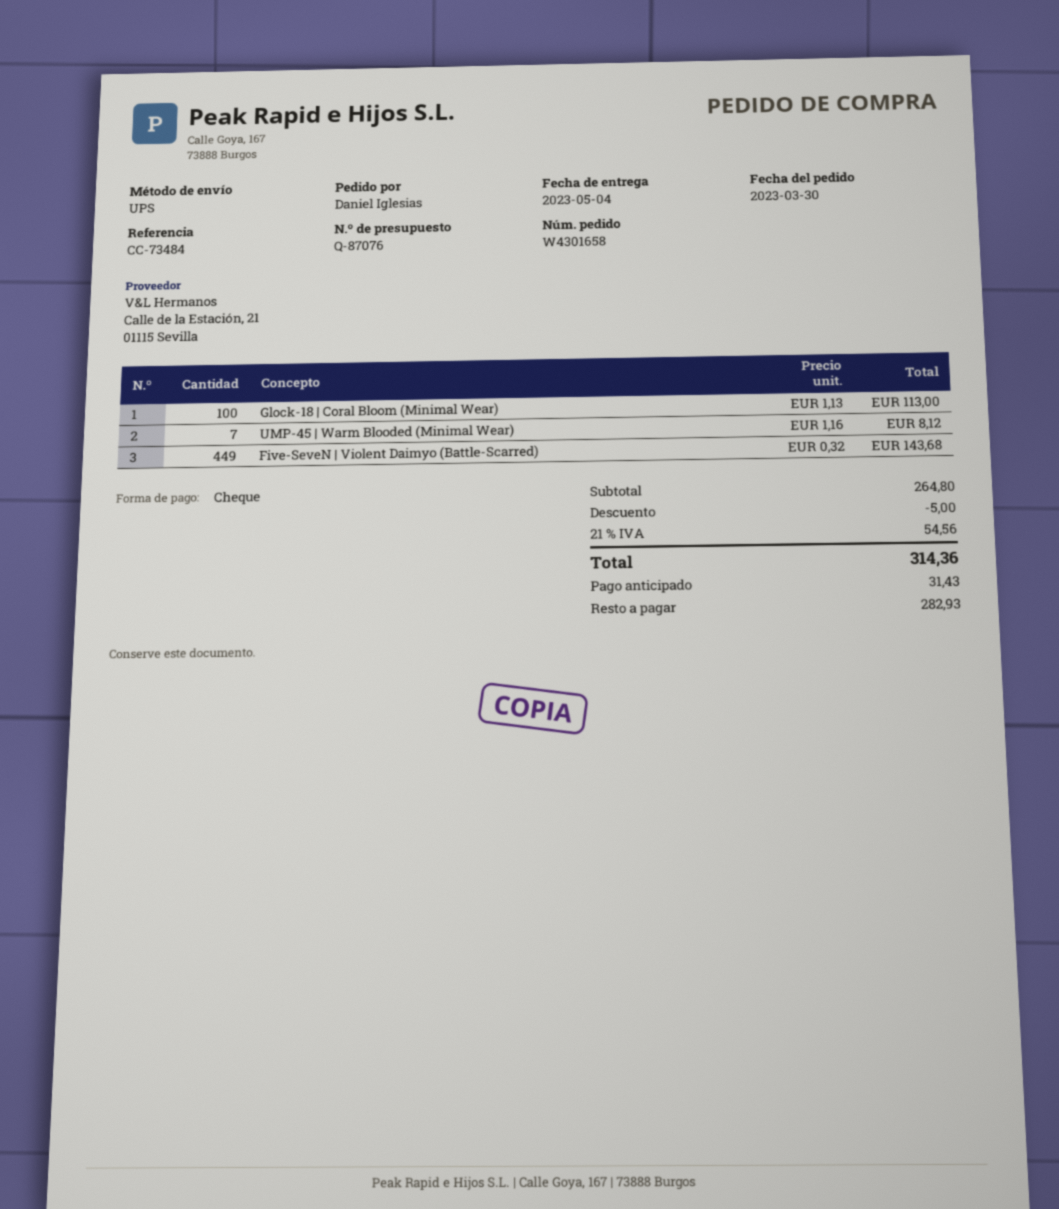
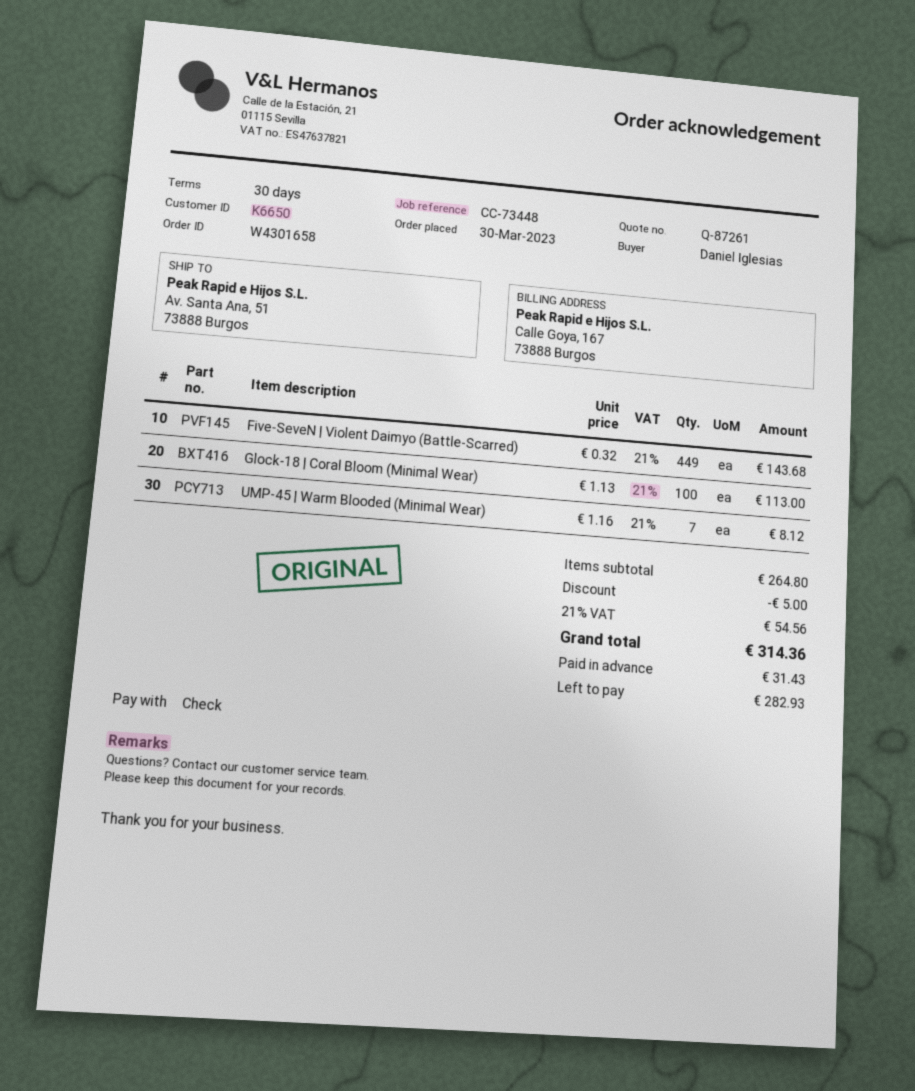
quote number: Q-87076 -> Q-87261
reference: CC-73484 -> CC-73448

